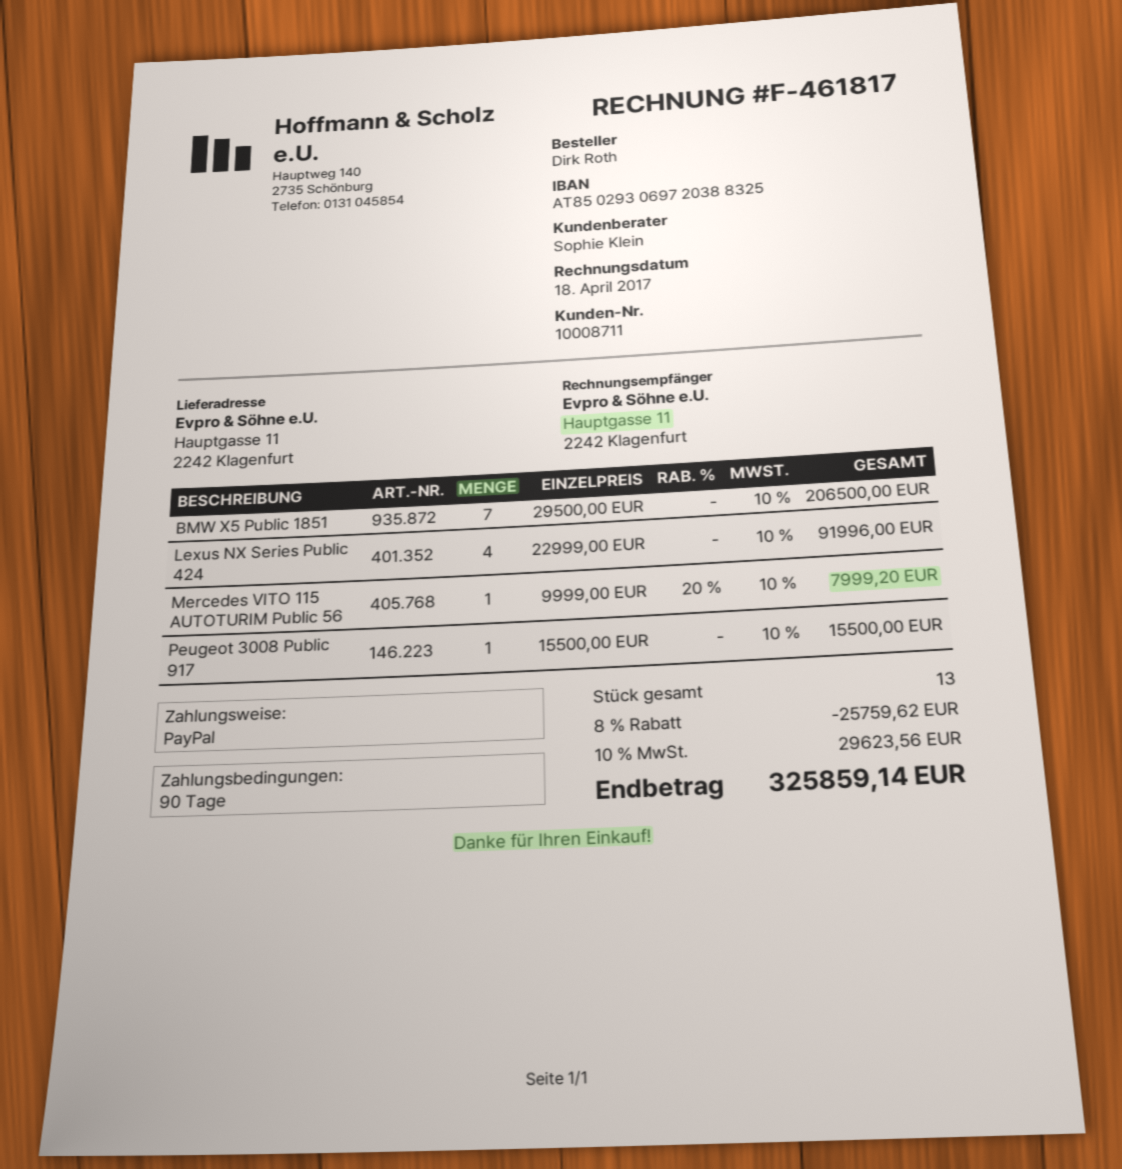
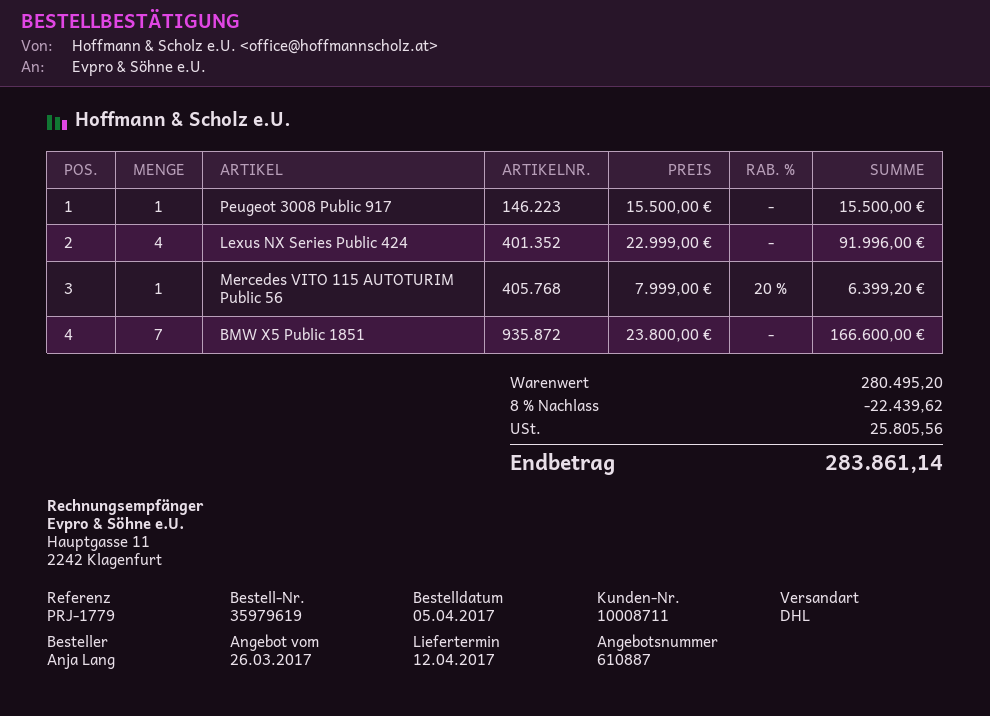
ordered by: Dirk Roth -> Anja Lang
BMW X5 Public 1851: 7 x 29500.00 = 206500.00 -> 7 x 23800.00 = 166600.00
Mercedes VITO 115 AUTOTURIM Public 56: 1 x 9999.00 - 20% = 7999.20 -> 1 x 7999.00 - 20% = 6399.20
discount: 8% = 25759.62 -> 8% = 22439.62
tax: 29623.56 -> 25805.56
total: 325859.14 -> 283861.14

